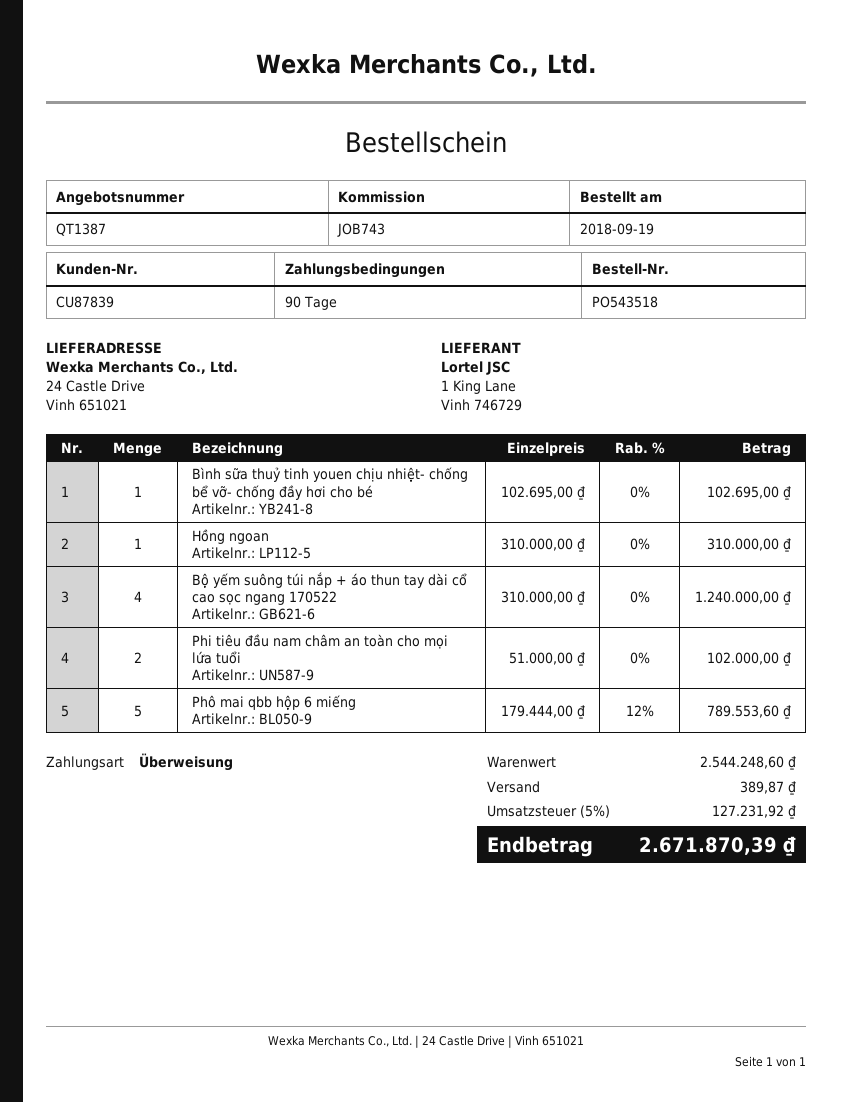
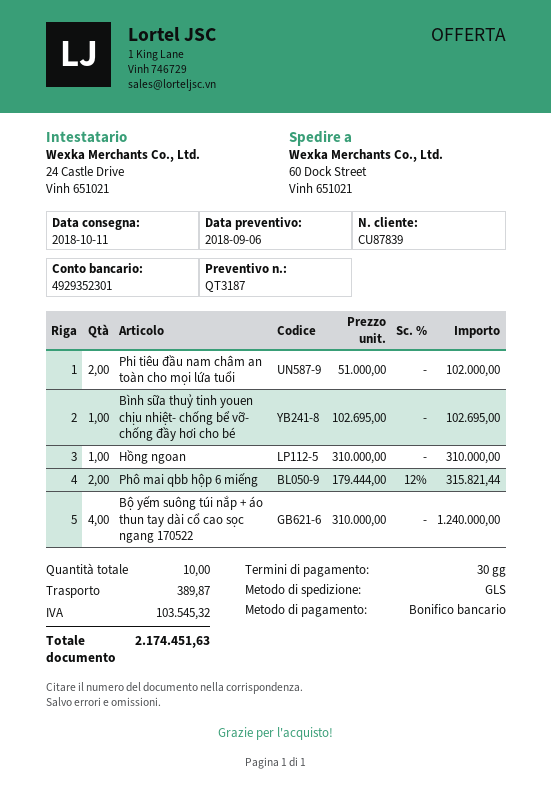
quote number: QT1387 -> QT3187
payment terms: 90 days -> 30 days
ship to: 24 Castle Drive, Vinh 651021 -> 60 Dock Street, Vinh 651021
Phô mai qbb hộp 6 miếng: 5 x 179444.00 - 12% = 789553.60 -> 2 x 179444.00 - 12% = 315821.44
tax: 127231.92 -> 103545.32
total: 2671870.39 -> 2174451.63

